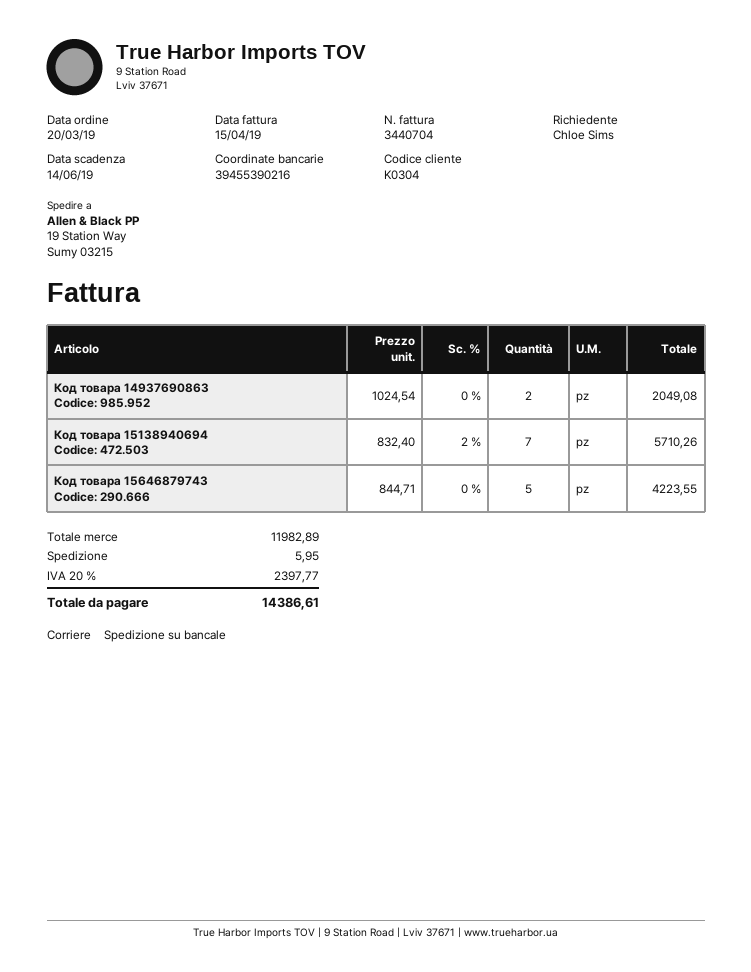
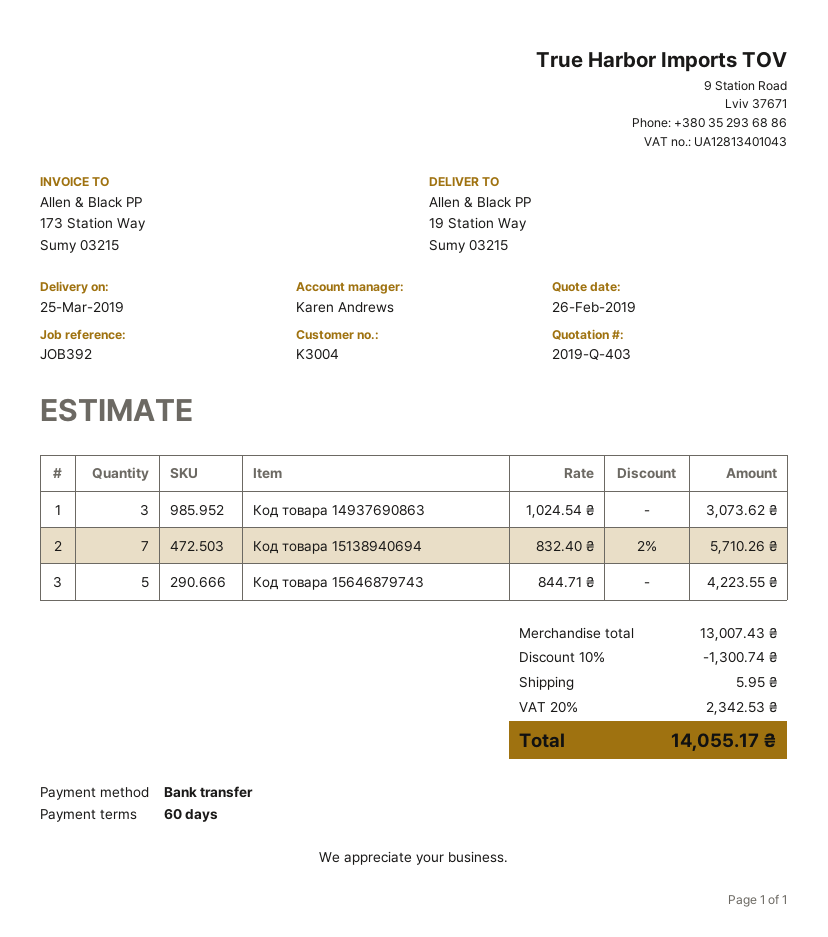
customer number: K0304 -> K3004
Код товара 14937690863: 2 x 1024.54 = 2049.08 -> 3 x 1024.54 = 3073.62
subtotal: 11982.89 -> 13007.43
discount: none -> 10% = 1300.74
tax: 20% = 2397.77 -> 20% = 2342.53
total: 14386.61 -> 14055.17

